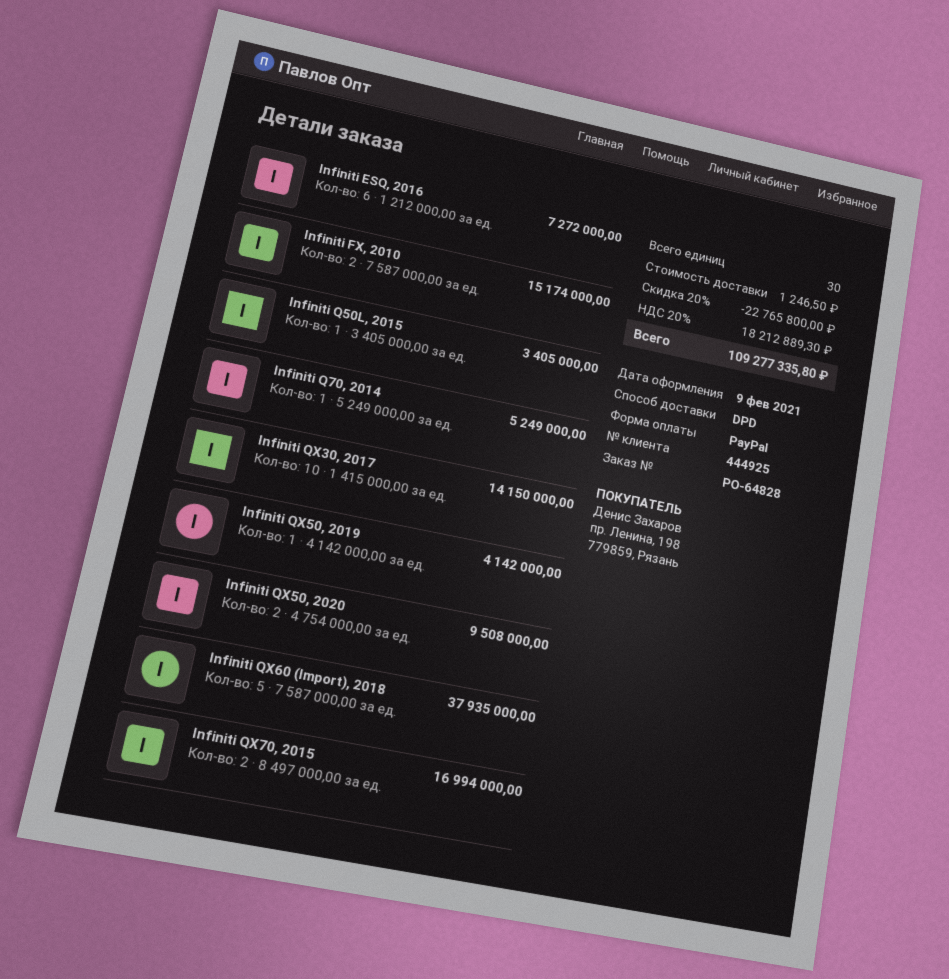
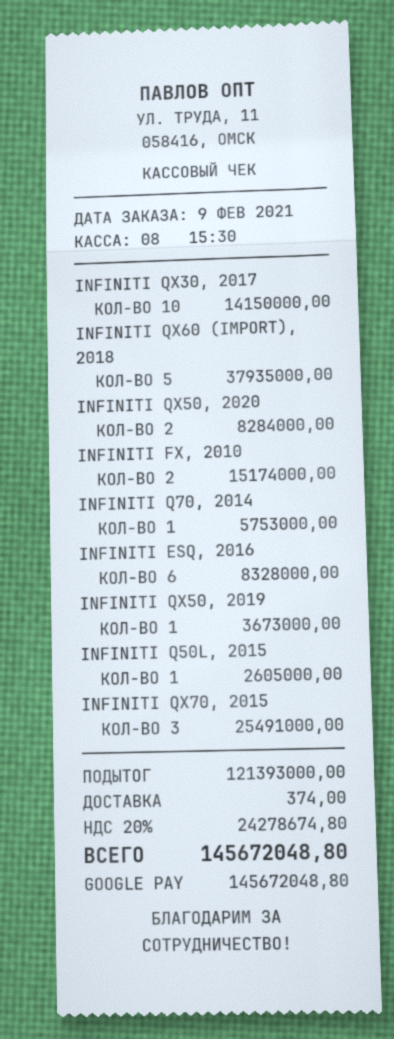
payment method: PayPal -> Google Pay
Infiniti ESQ, 2016: 6 for 7272000.00 -> 6 for 8328000.00
Infiniti Q50L, 2015: 1 for 3405000.00 -> 1 for 2605000.00
Infiniti Q70, 2014: 1 for 5249000.00 -> 1 for 5753000.00
Infiniti QX50, 2019: 1 for 4142000.00 -> 1 for 3673000.00
Infiniti QX50, 2020: 2 for 9508000.00 -> 2 for 8284000.00
Infiniti QX70, 2015: 2 for 16994000.00 -> 3 for 25491000.00
discount: 20% = 22765800.00 -> none
shipping: 1246.50 -> 374.00
tax: 20% = 18212889.30 -> 20% = 24278674.80
total: 109277335.80 -> 145672048.80

